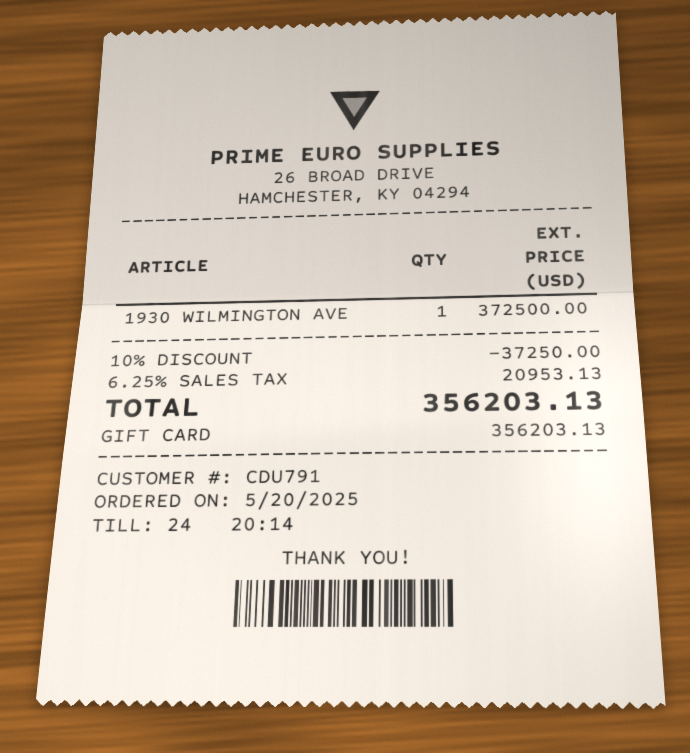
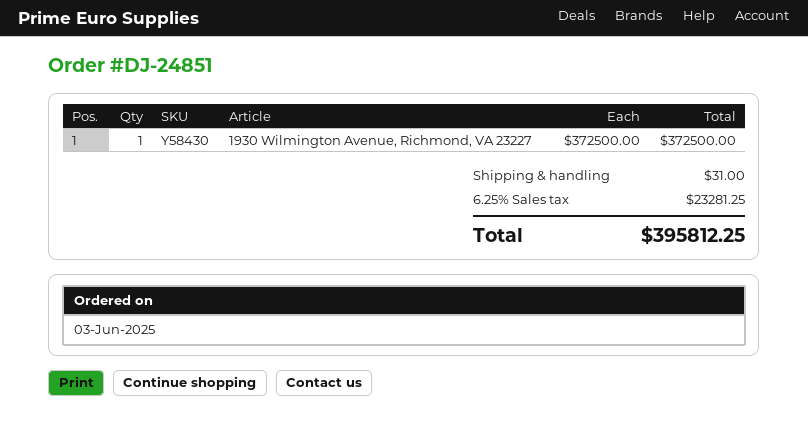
order date: 2025-05-20 -> 2025-06-03
discount: 10% = 37250.00 -> none
shipping: none -> 31.00
tax: 6.25% = 20953.13 -> 6.25% = 23281.25
total: 356203.13 -> 395812.25

